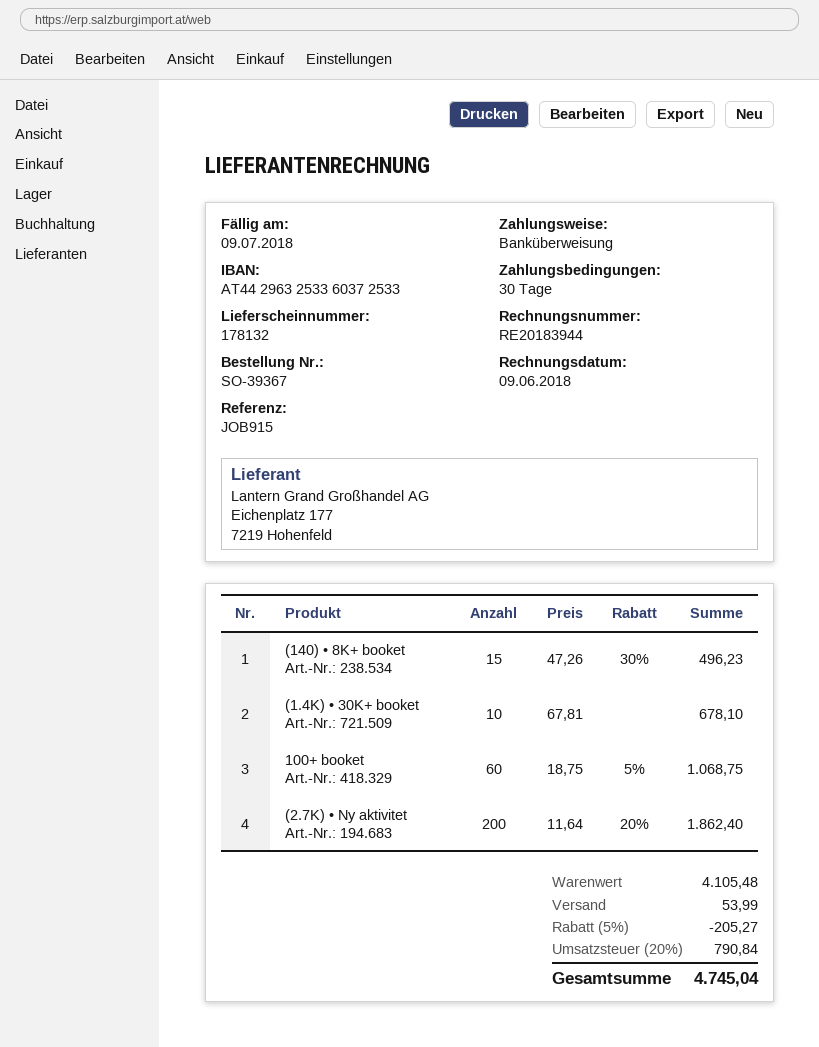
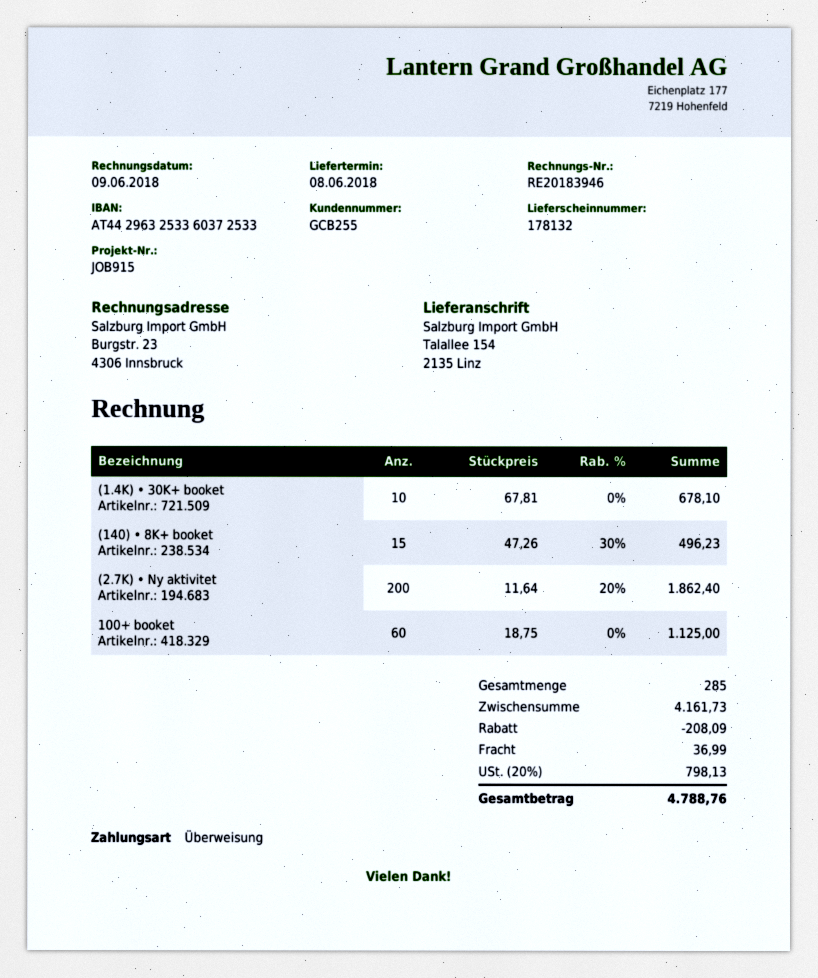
invoice number: RE20183944 -> RE20183946
100+ booket: 60 x 18.75 - 5% = 1068.75 -> 60 x 18.75 = 1125.00
subtotal: 4105.48 -> 4161.73
discount: 205.27 -> 208.09
shipping: 53.99 -> 36.99
tax: 20% = 790.84 -> 20% = 798.13
total: 4745.04 -> 4788.76

